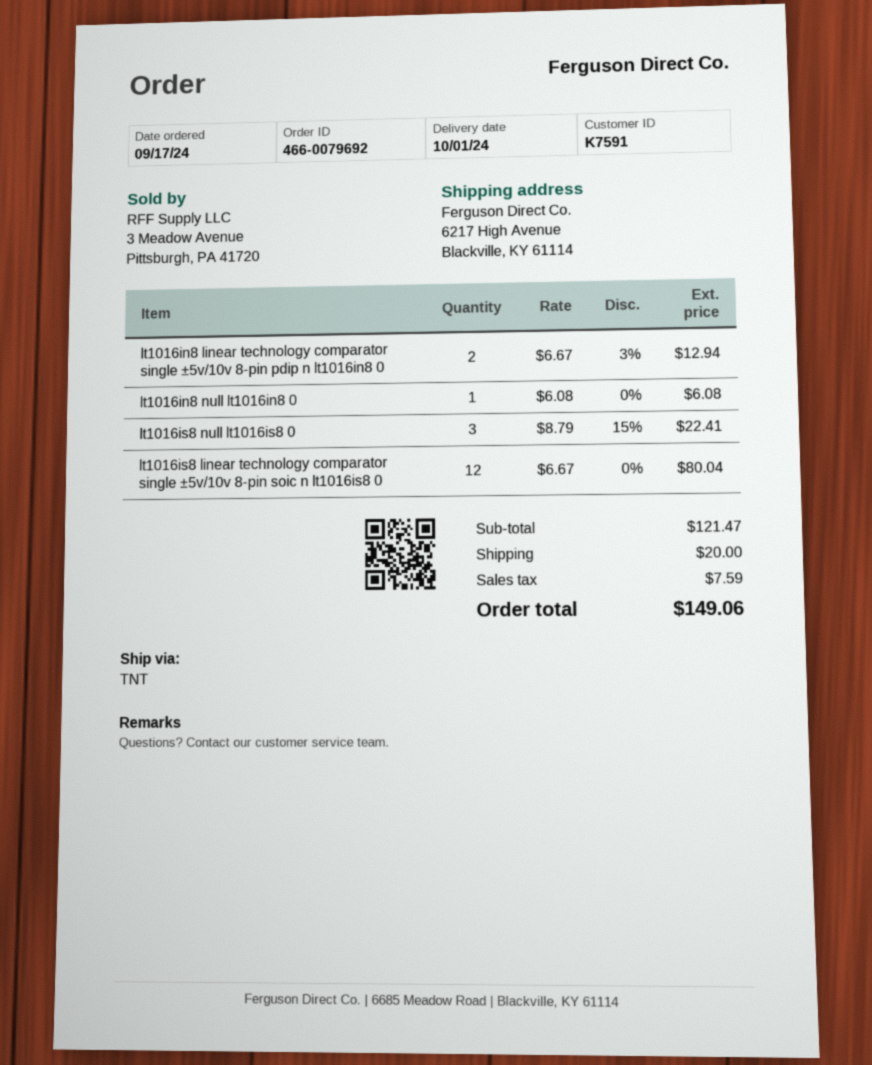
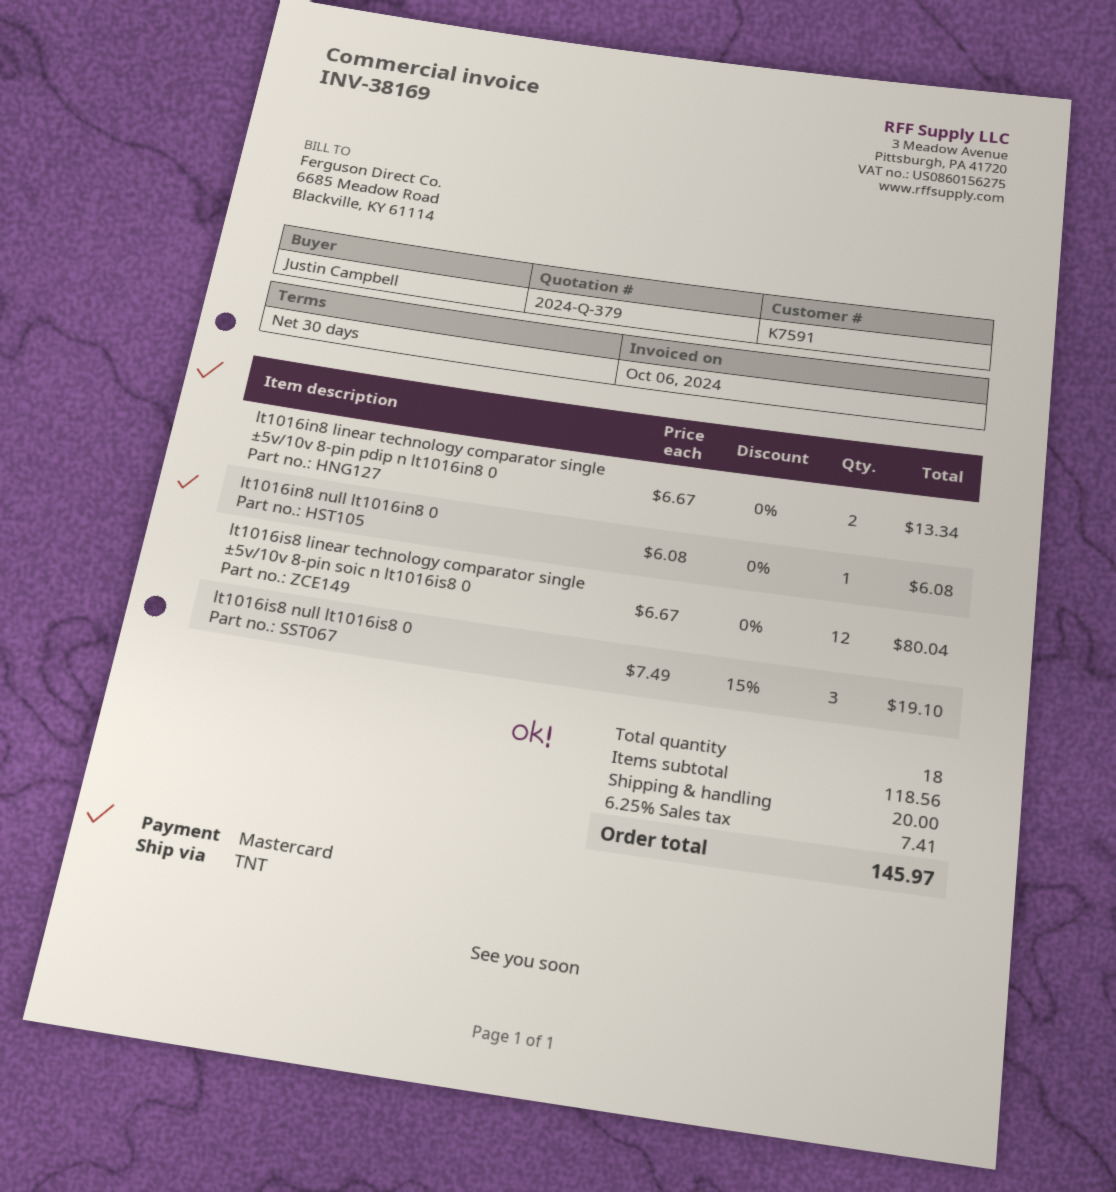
lt1016in8 linear technology comparator single ±5v/10v 8-pin pdip n lt1016in8 0: 2 x 6.67 - 3% = 12.94 -> 2 x 6.67 = 13.34
lt1016is8 null lt1016is8 0: 3 x 8.79 - 15% = 22.41 -> 3 x 7.49 - 15% = 19.10
subtotal: 121.47 -> 118.56
tax: 7.59 -> 7.41
total: 149.06 -> 145.97

